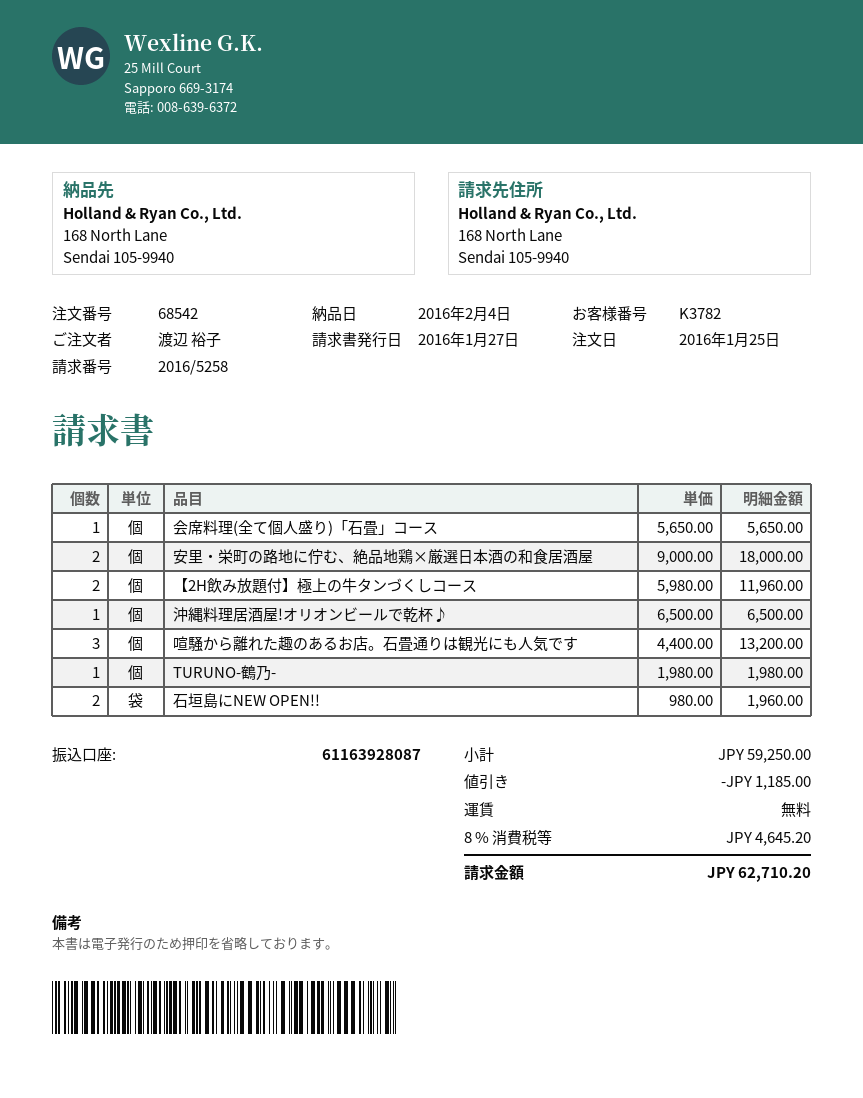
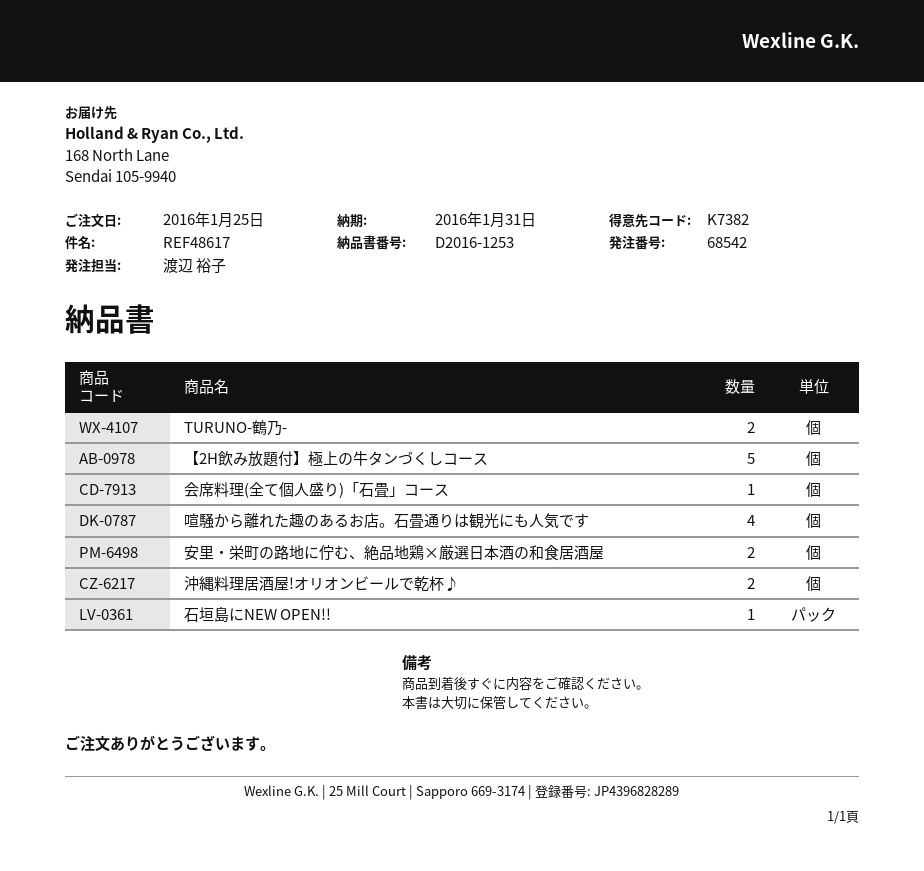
delivery date: 2016-02-04 -> 2016-01-31
customer number: K3782 -> K7382
【2H飲み放題付】極上の牛タンづくしコース: 2 -> 5
沖縄料理居酒屋!オリオンビールで乾杯♪: 1 -> 2
喧騒から離れた趣のあるお店。石畳通りは観光にも人気です: 3 -> 4
TURUNO-鶴乃-: 1 -> 2
石垣島にNEW OPEN!!: 2 -> 1

